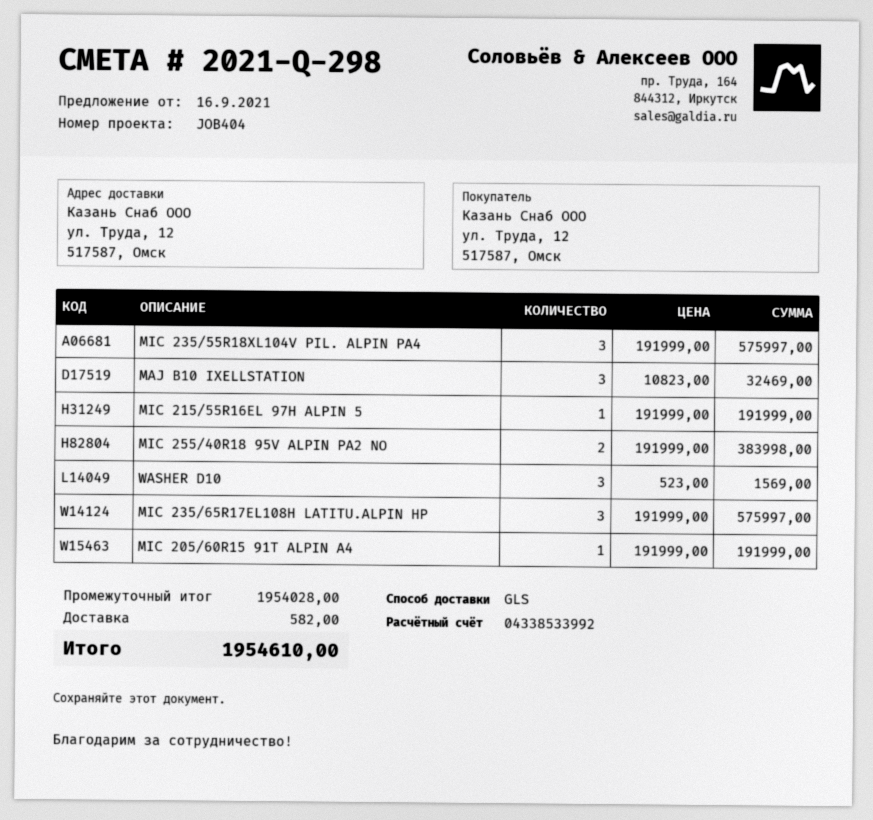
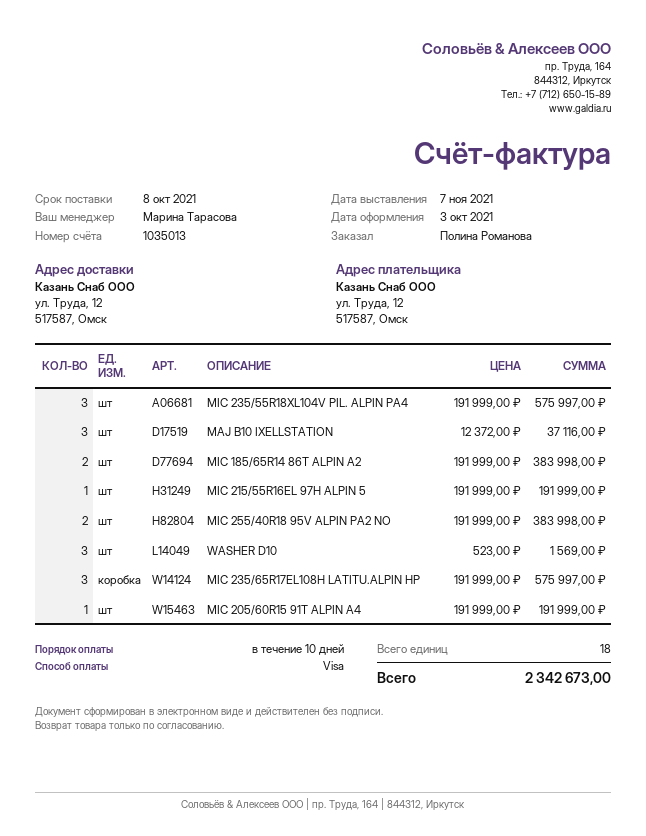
MAJ B10 IXELLSTATION: 3 x 10823.00 = 32469.00 -> 3 x 12372.00 = 37116.00
MIC 185/65R14 86T ALPIN A2: none -> 2 x 191999.00 = 383998.00
shipping: 582.00 -> none
total: 1954610.00 -> 2342673.00

